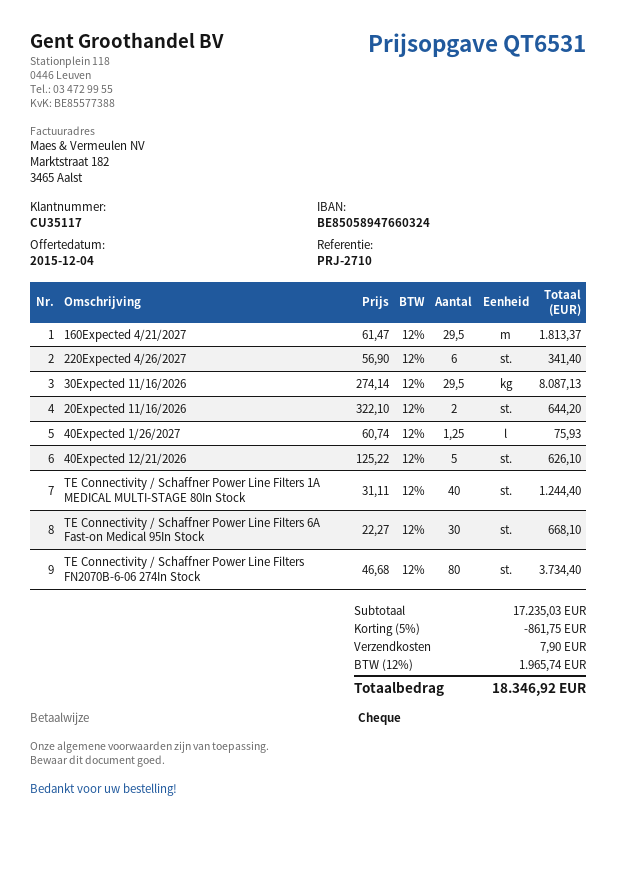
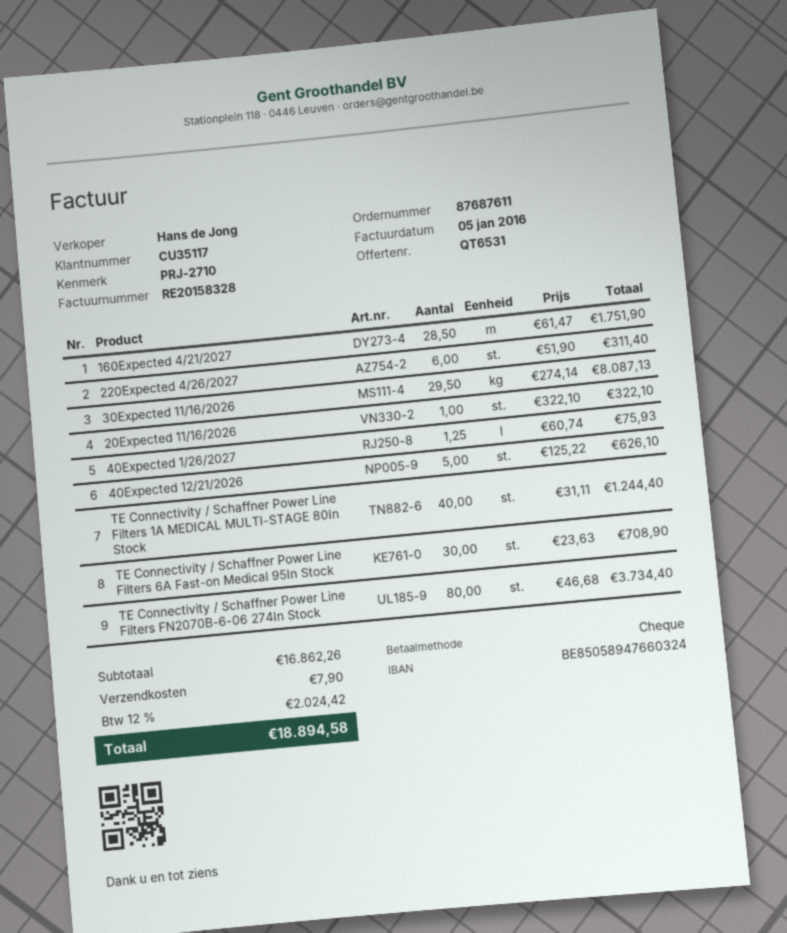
160Expected 4/21/2027: 29.5 x 61.47 = 1813.37 -> 28.5 x 61.47 = 1751.90
220Expected 4/26/2027: 6 x 56.90 = 341.40 -> 6 x 51.90 = 311.40
20Expected 11/16/2026: 2 x 322.10 = 644.20 -> 1 x 322.10 = 322.10
TE Connectivity / Schaffner Power Line Filters 6A Fast-on Medical 95In Stock: 30 x 22.27 = 668.10 -> 30 x 23.63 = 708.90
subtotal: 17235.03 -> 16862.26
discount: 5% = 861.75 -> none
tax: 12% = 1965.74 -> 12% = 2024.42
total: 18346.92 -> 18894.58

